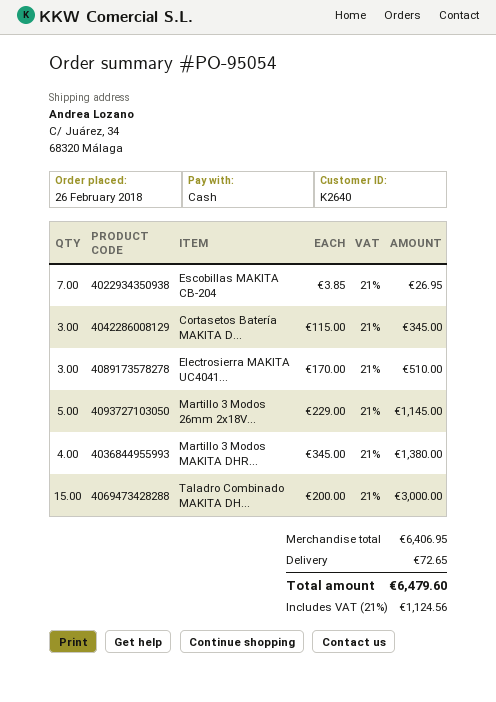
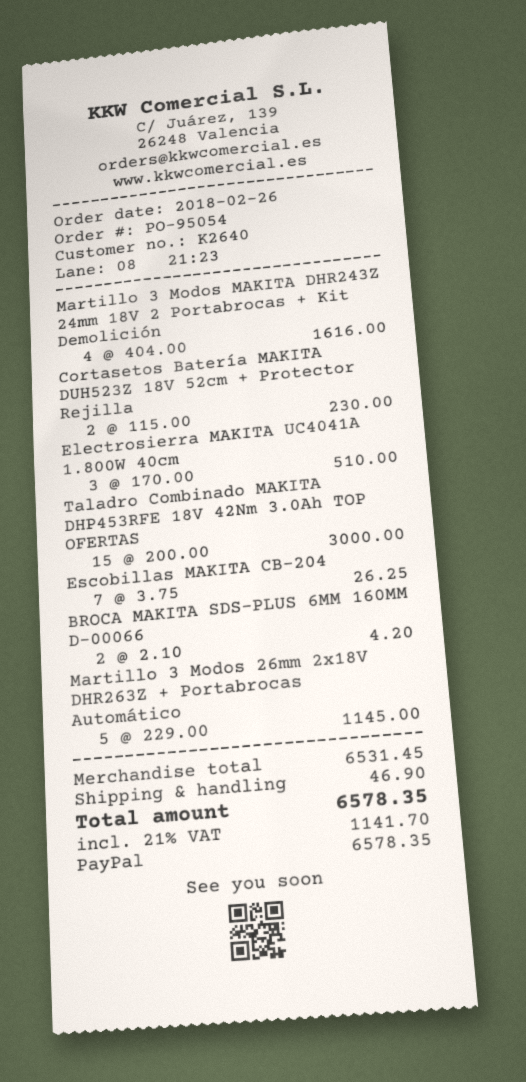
payment method: cash -> PayPal
Escobillas MAKITA CB-204: 7 x 3.85 = 26.95 -> 7 x 3.75 = 26.25
Cortasetos Batería MAKITA D...: 3 x 115.00 = 345.00 -> 2 x 115.00 = 230.00
Martillo 3 Modos MAKITA DHR...: 4 x 345.00 = 1380.00 -> 4 x 404.00 = 1616.00
BROCA MAKITA SDS-PLUS 6MM 160MM D-00066: none -> 2 x 2.10 = 4.20
subtotal: 6406.95 -> 6531.45
shipping: 72.65 -> 46.90
tax: 21% = 1124.56 -> 21% = 1141.70
total: 6479.60 -> 6578.35

